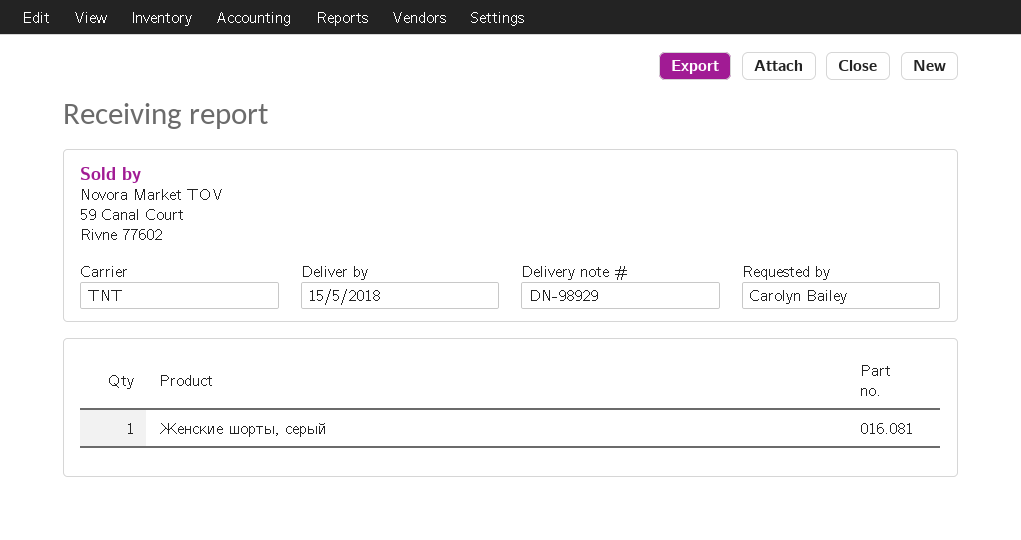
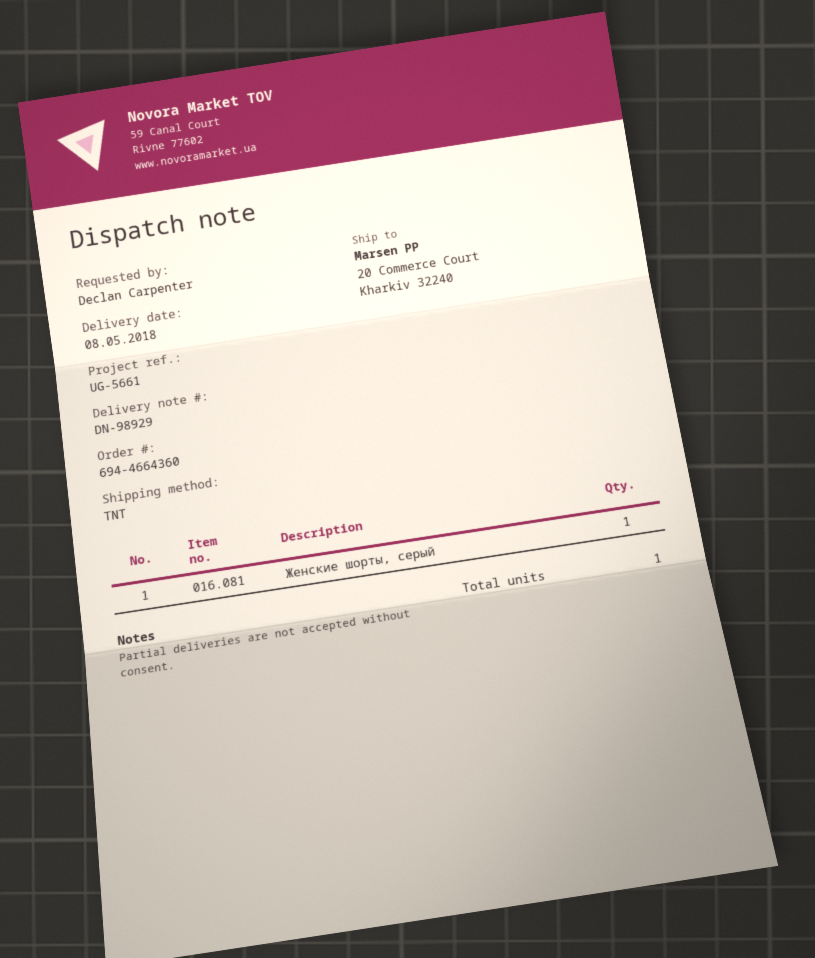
delivery date: 2018-05-15 -> 2018-05-08
ordered by: Carolyn Bailey -> Declan Carpenter

